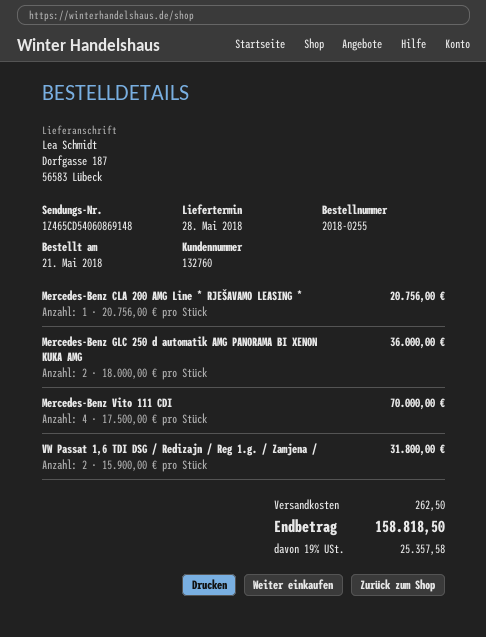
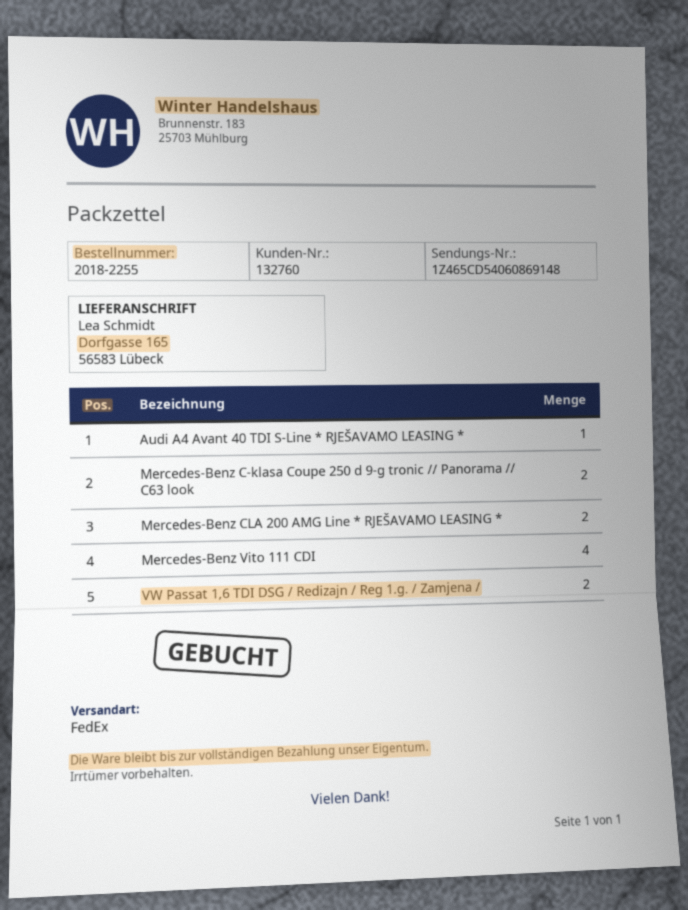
order number: 2018-0255 -> 2018-2255
ship to: Dorfgasse 187, 56583 Lübeck -> Dorfgasse 165, 56583 Lübeck
Mercedes-Benz CLA 200 AMG Line * RJEŠAVAMO LEASING *: 1 -> 2
Mercedes-Benz GLC 250 d automatik AMG PANORAMA BI XENON KUKA AMG: 2 -> none
Audi A4 Avant 40 TDI S-Line * RJEŠAVAMO LEASING *: none -> 1
Mercedes-Benz C-klasa Coupe 250 d 9-g tronic // Panorama // C63 look: none -> 2

